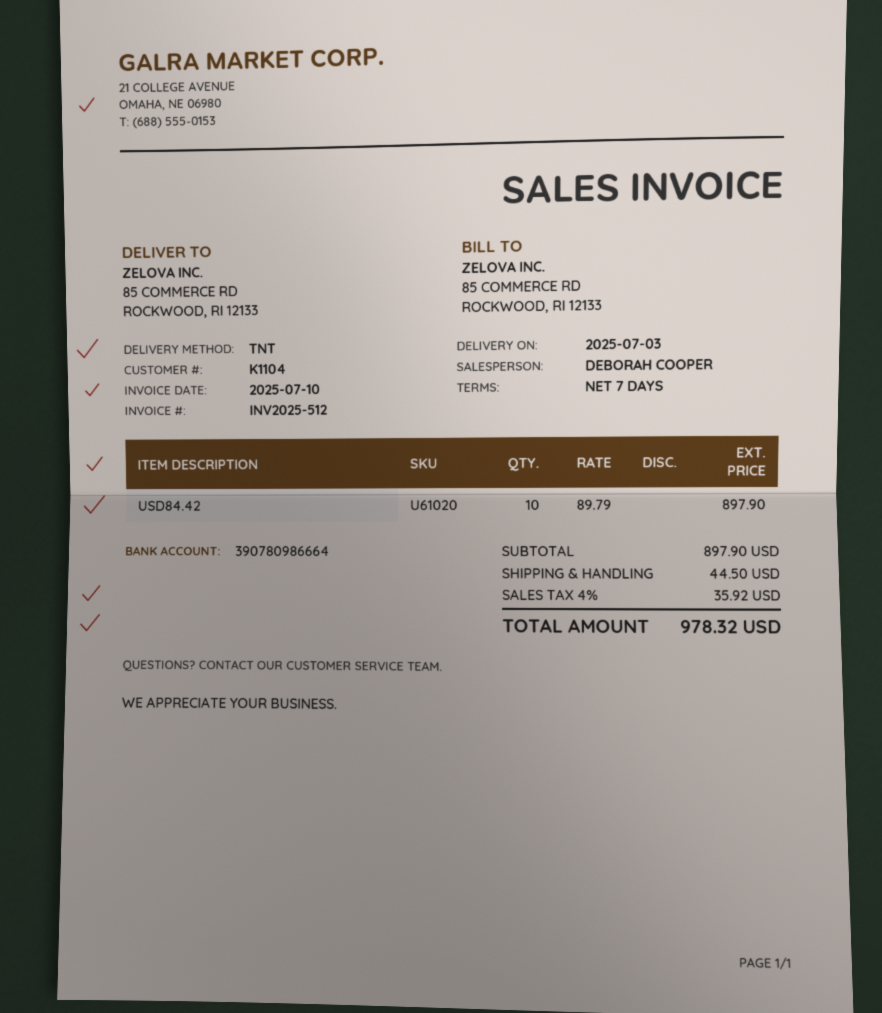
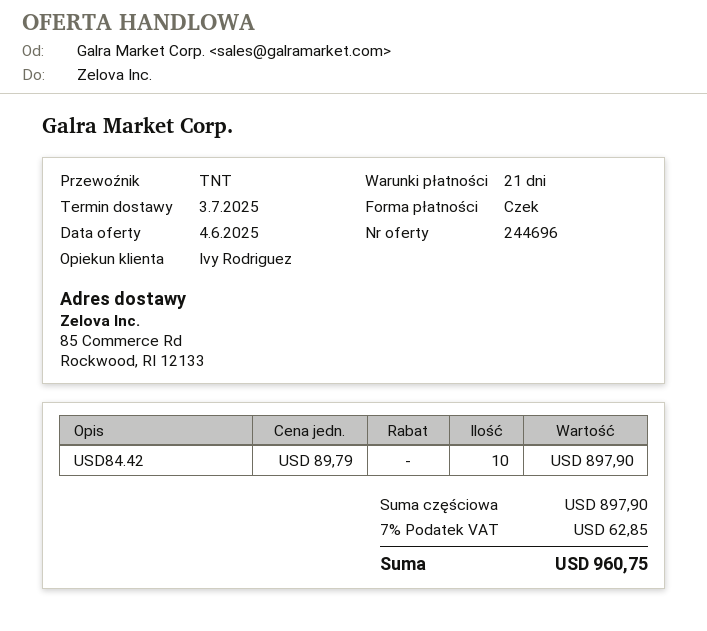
payment terms: 7 days -> 21 days
sales rep: DEBORAH COOPER -> Ivy Rodriguez
shipping: 44.50 -> none
tax: 4% = 35.92 -> 7% = 62.85
total: 978.32 -> 960.75

